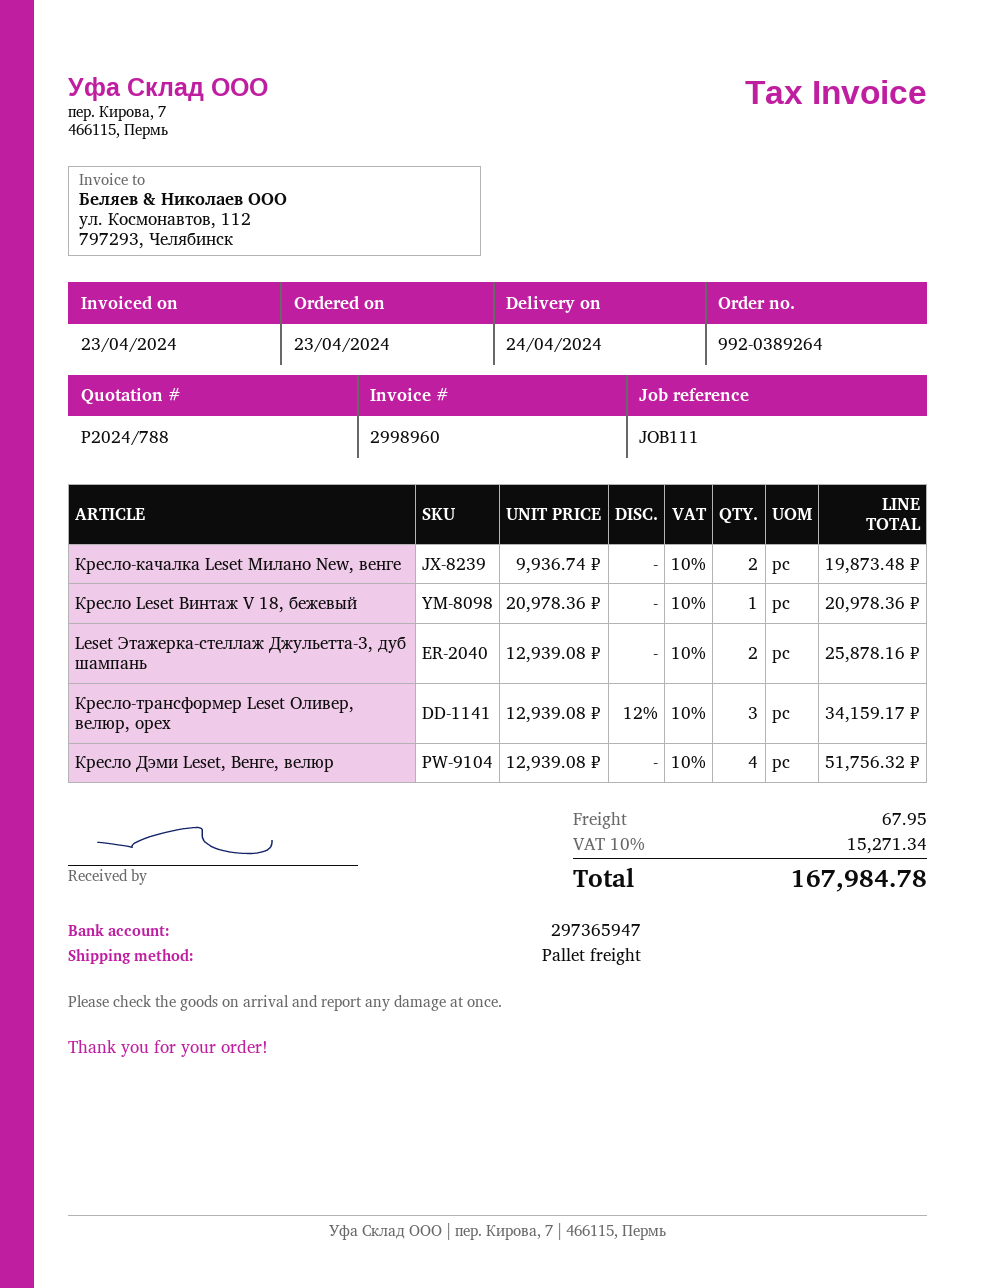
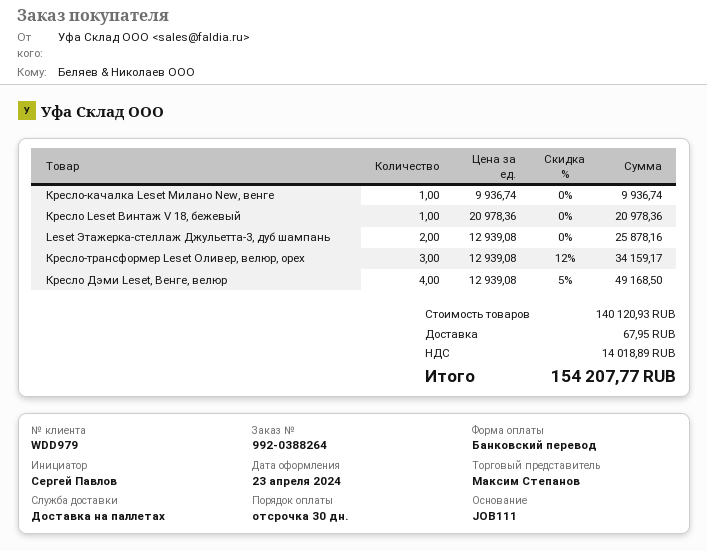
order number: 992-0389264 -> 992-0388264
Кресло-качалка Leset Милано New, венге: 2 x 9936.74 = 19873.48 -> 1 x 9936.74 = 9936.74
Кресло Дэми Leset, Венге, велюр: 4 x 12939.08 = 51756.32 -> 4 x 12939.08 - 5% = 49168.50
tax: 15271.34 -> 14018.89
total: 167984.78 -> 154207.77

